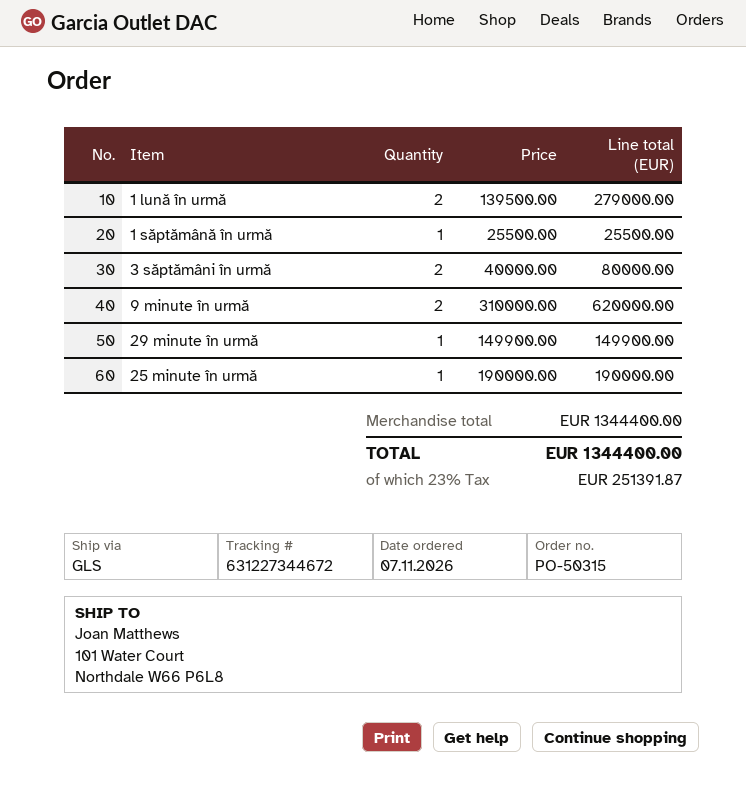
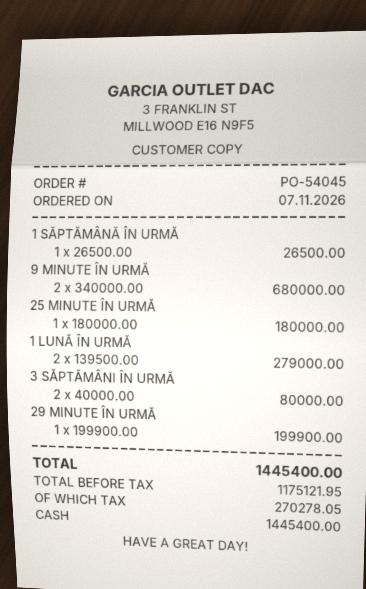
order number: PO-50315 -> PO-54045
1 săptămână în urmă: 1 x 25500.00 = 25500.00 -> 1 x 26500.00 = 26500.00
9 minute în urmă: 2 x 310000.00 = 620000.00 -> 2 x 340000.00 = 680000.00
29 minute în urmă: 1 x 149900.00 = 149900.00 -> 1 x 199900.00 = 199900.00
25 minute în urmă: 1 x 190000.00 = 190000.00 -> 1 x 180000.00 = 180000.00
tax: 251391.87 -> 270278.05
total: 1344400.00 -> 1445400.00

